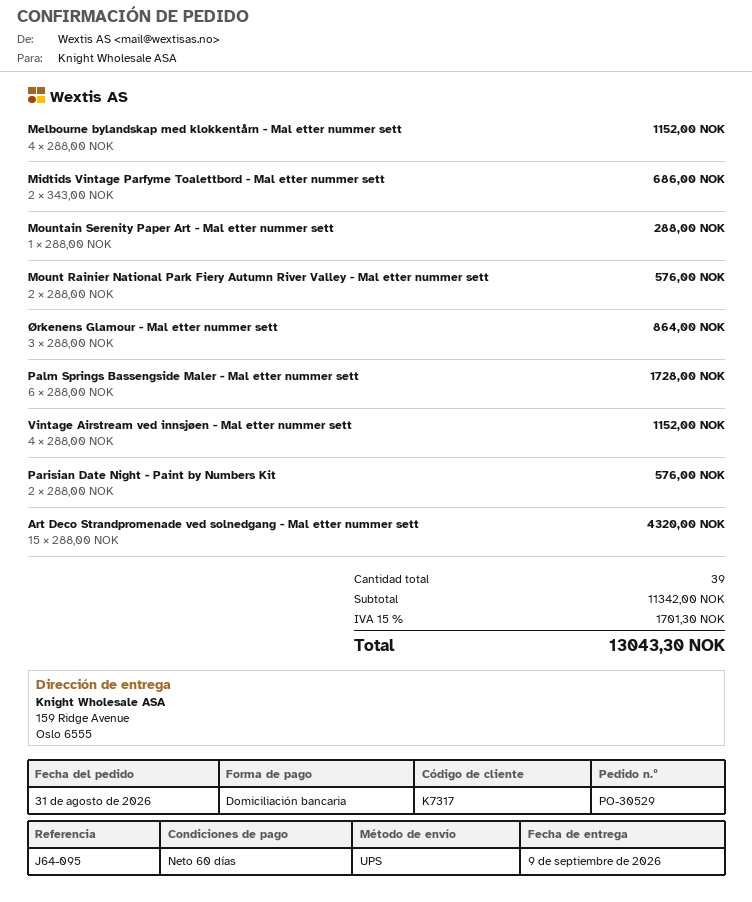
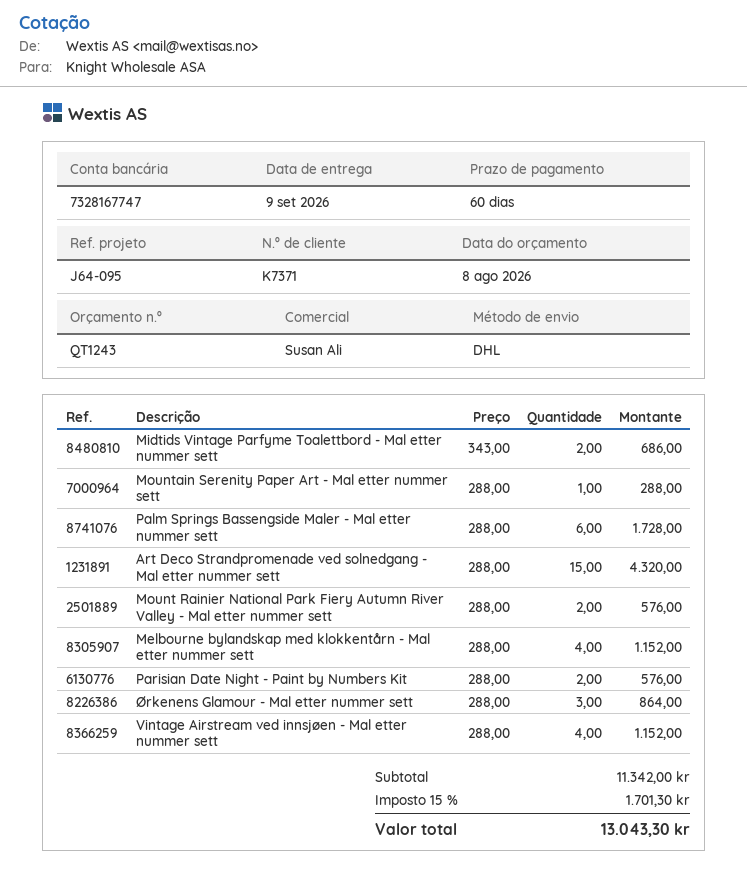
customer number: K7317 -> K7371
shipping method: UPS -> DHL

